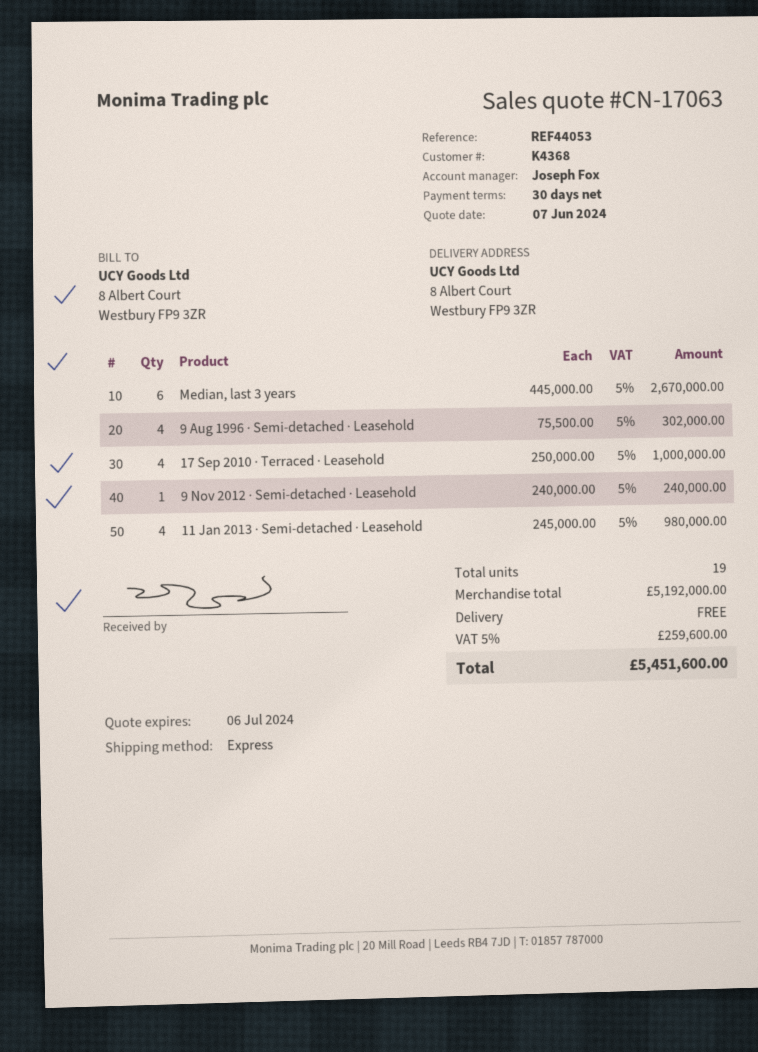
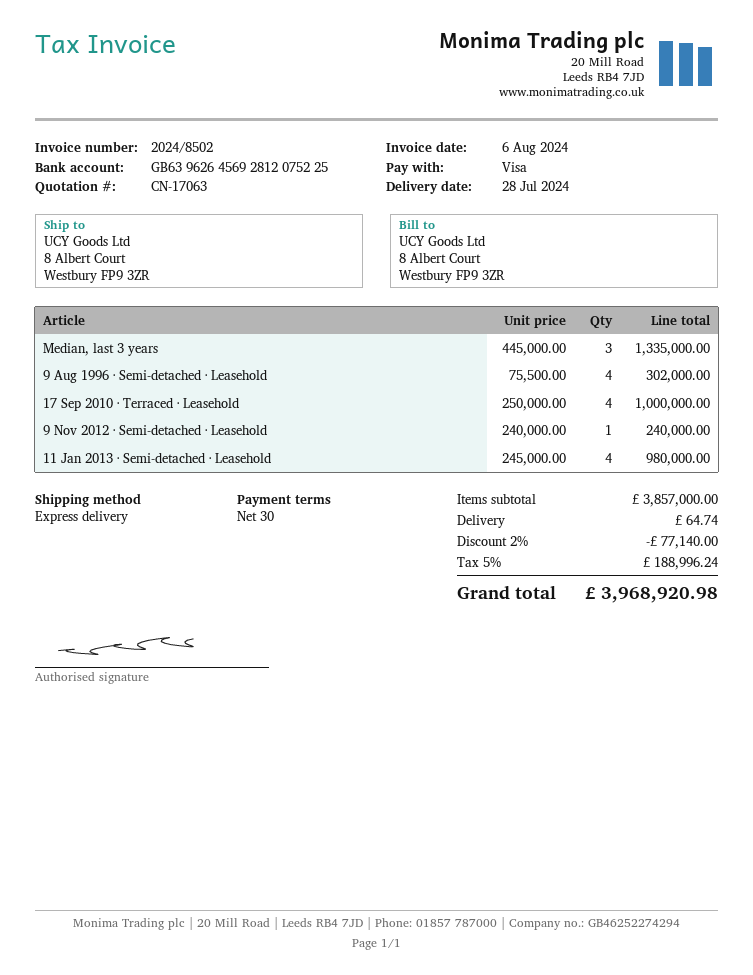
Median, last 3 years: 6 x 445000.00 = 2670000.00 -> 3 x 445000.00 = 1335000.00
subtotal: 5192000.00 -> 3857000.00
discount: none -> 2% = 77140.00
shipping: 0.00 -> 64.74
tax: 5% = 259600.00 -> 5% = 188996.24
total: 5451600.00 -> 3968920.98

